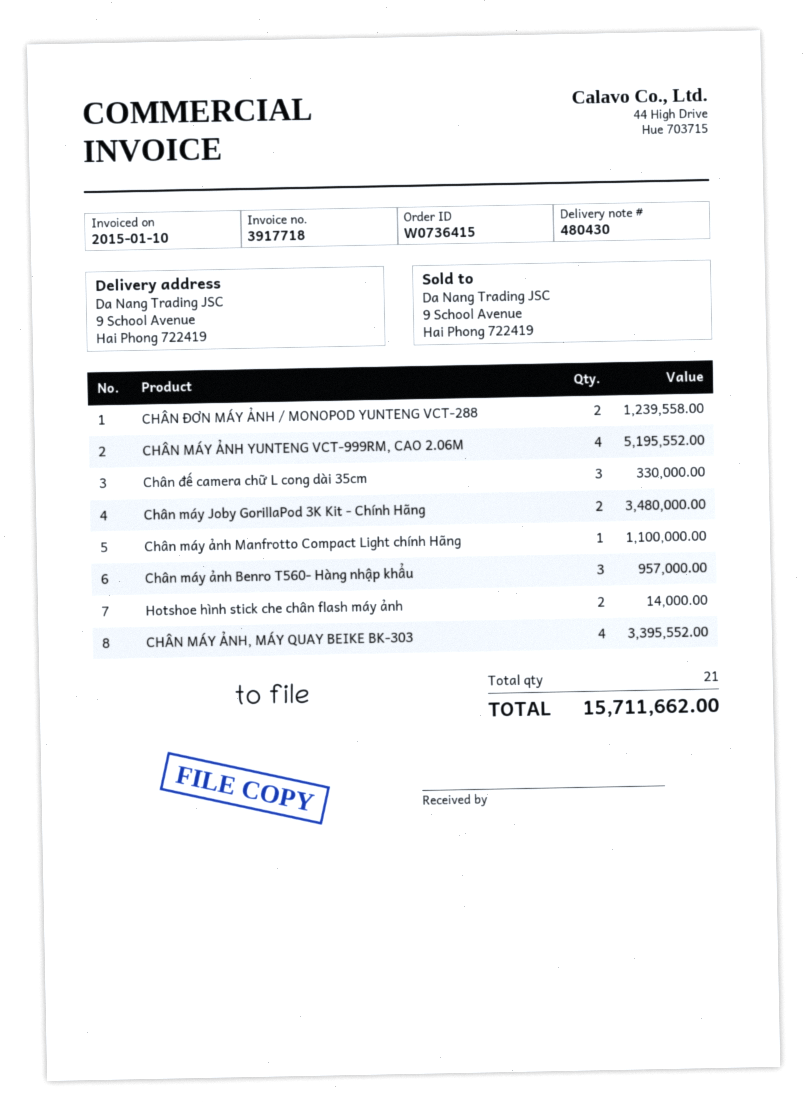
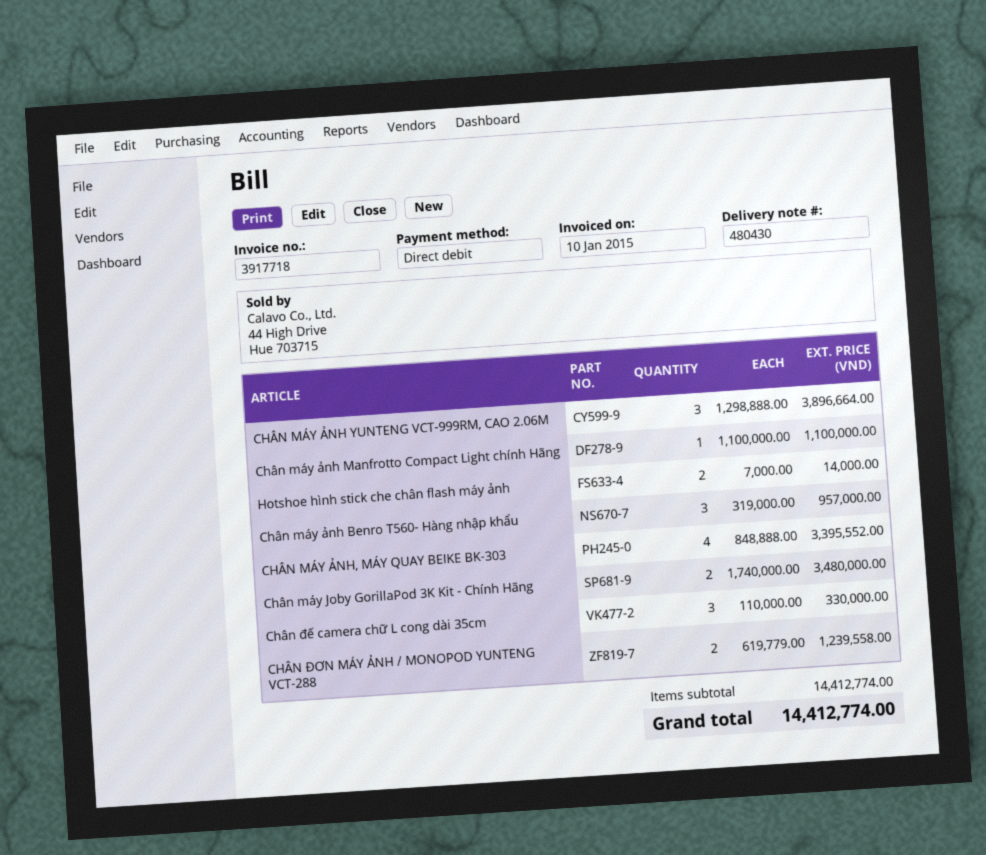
CHÂN MÁY ẢNH YUNTENG VCT-999RM, CAO 2.06M: 4 for 5195552.00 -> 3 for 3896664.00
total: 15711662.00 -> 14412774.00

